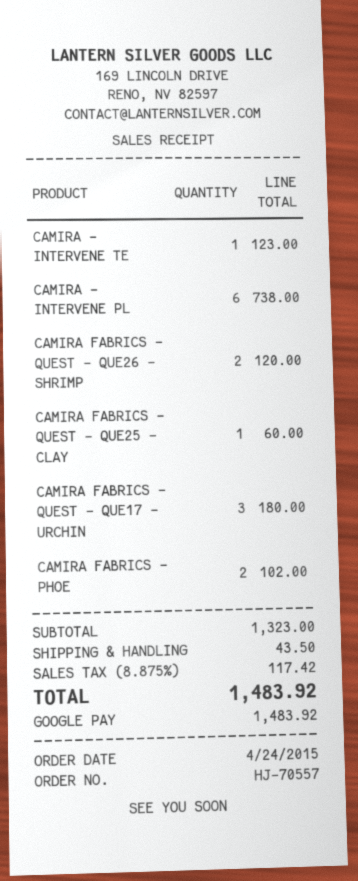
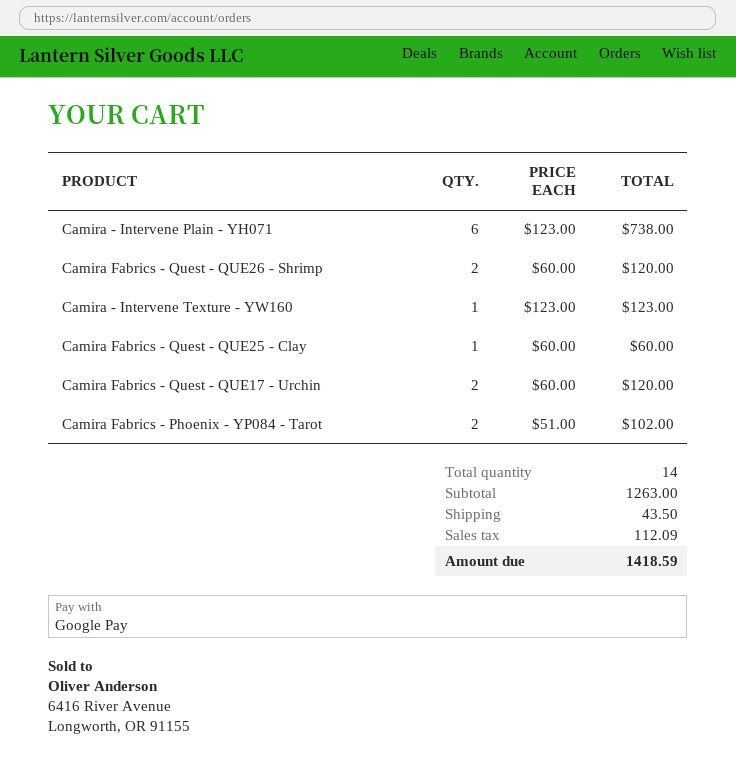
CAMIRA FABRICS - QUEST - QUE17 - URCHIN: 3 for 180.00 -> 2 for 120.00
subtotal: 1323.00 -> 1263.00
tax: 117.42 -> 112.09
total: 1483.92 -> 1418.59

